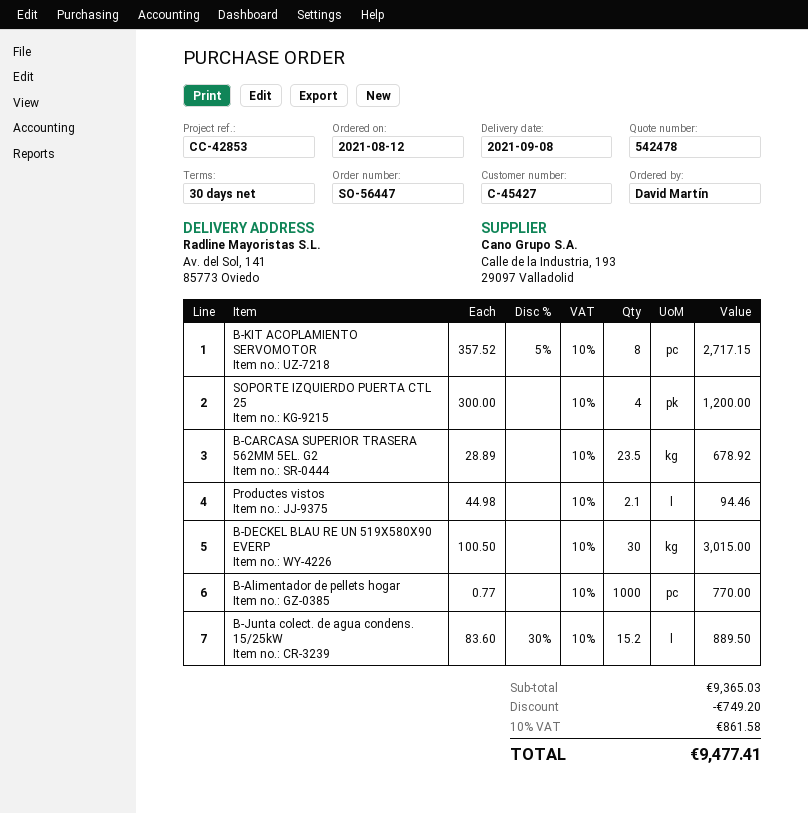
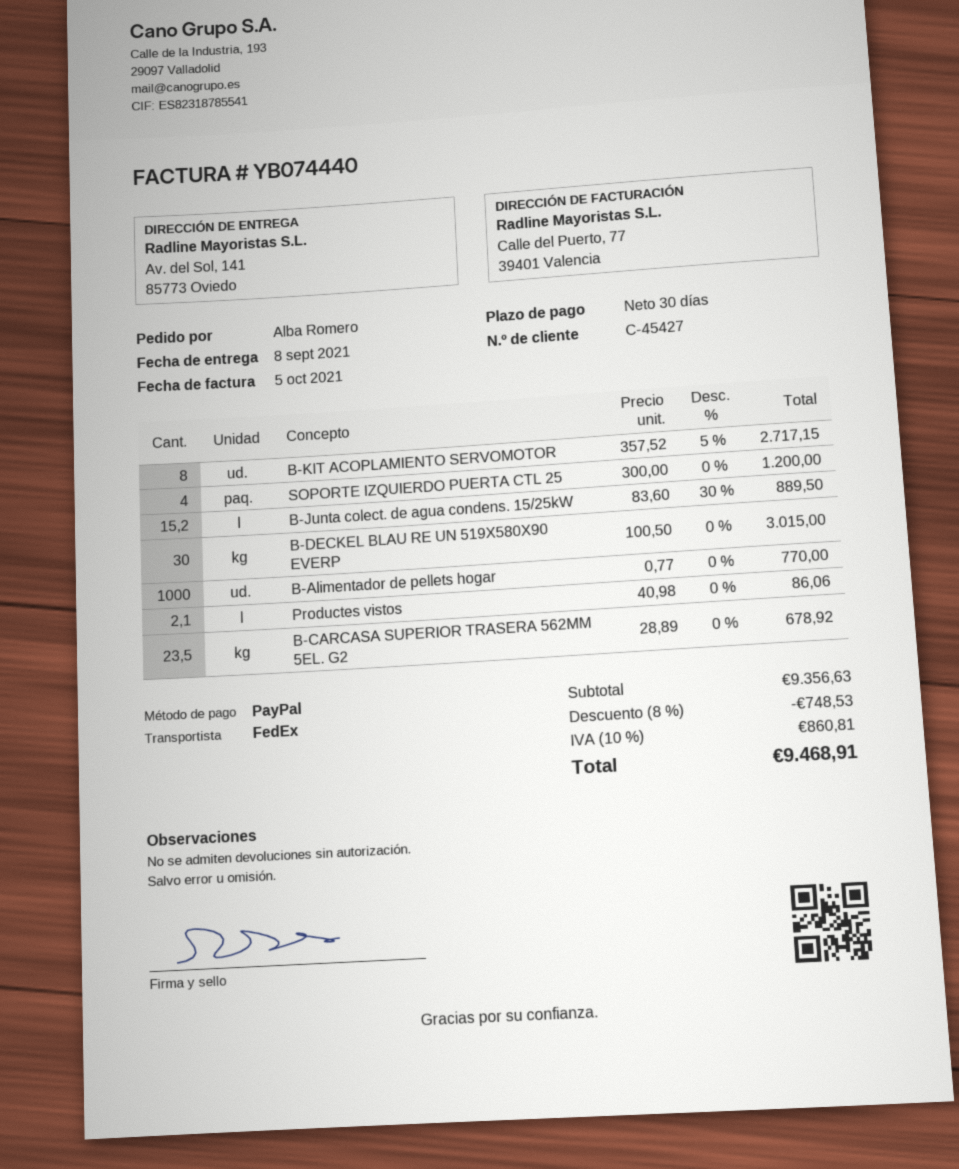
ordered by: David Martín -> Alba Romero
Productes vistos: 2.1 x 44.98 = 94.46 -> 2.1 x 40.98 = 86.06
subtotal: 9365.03 -> 9356.63
discount: 749.20 -> 748.53
tax: 10% = 861.58 -> 10% = 860.81
total: 9477.41 -> 9468.91

